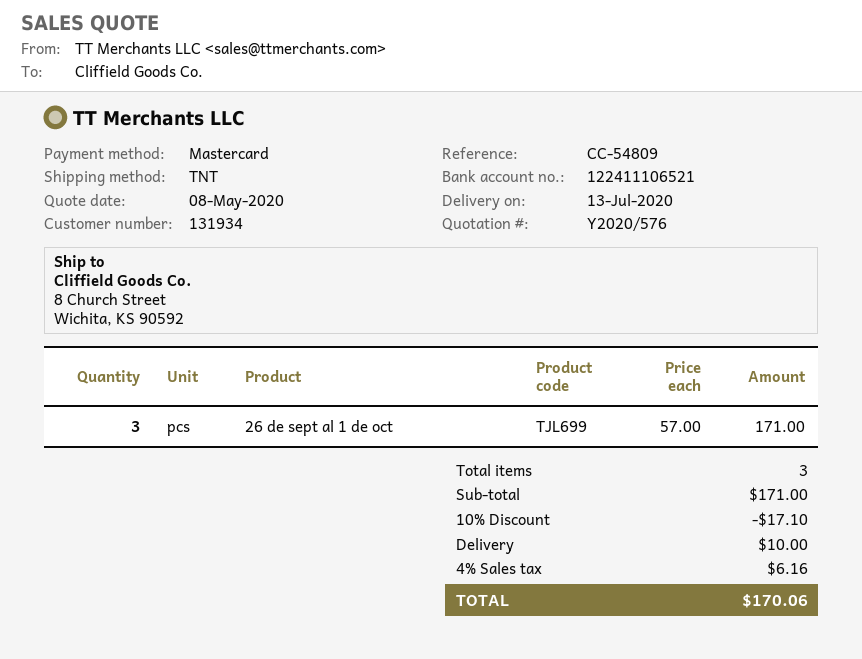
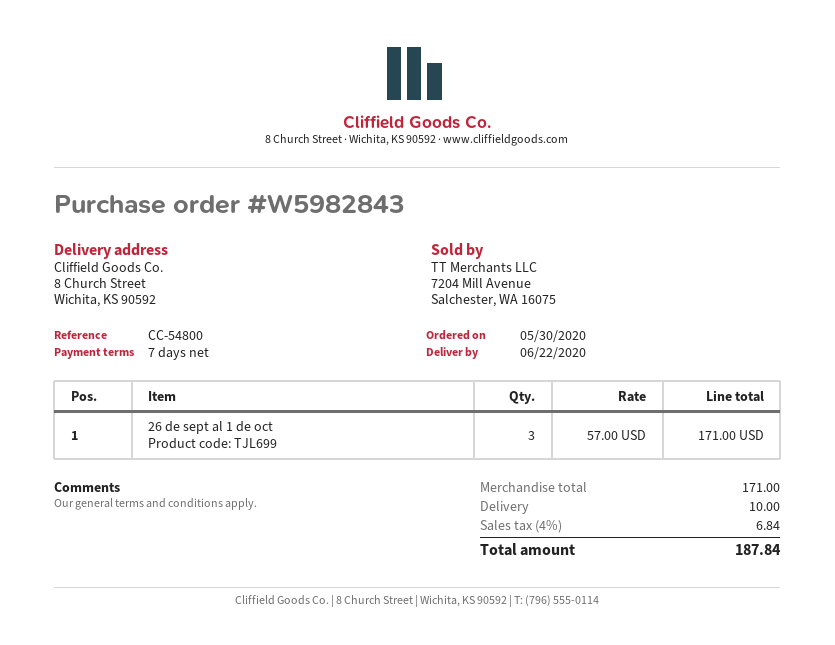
delivery date: 2020-07-13 -> 2020-06-22
reference: CC-54809 -> CC-54800
discount: 10% = 17.10 -> none
tax: 4% = 6.16 -> 4% = 6.84
total: 170.06 -> 187.84

